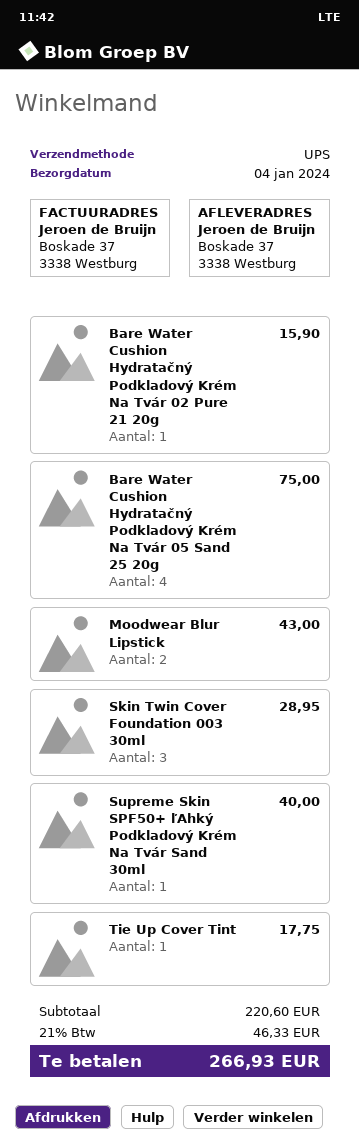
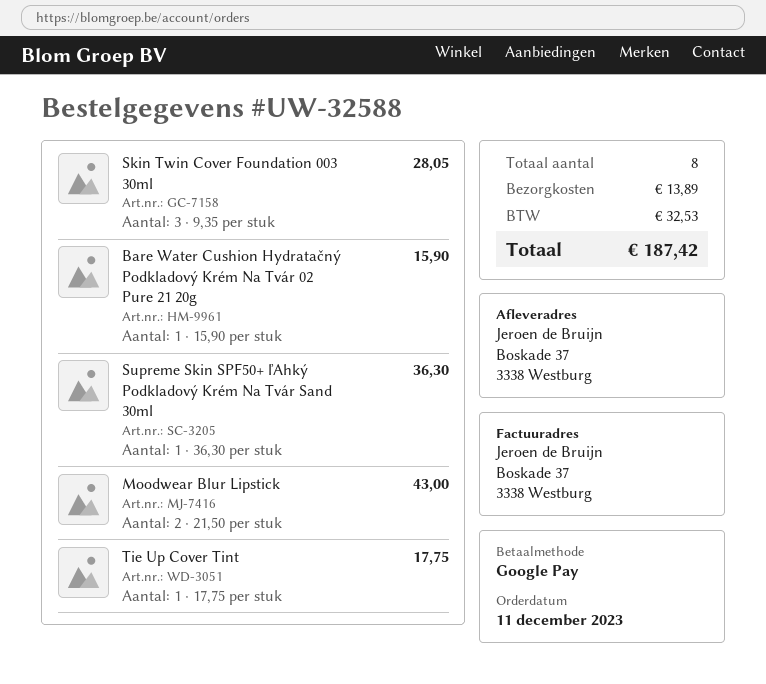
Bare Water Cushion Hydratačný Podkladový Krém Na Tvár 05 Sand 25 20g: 4 for 75.00 -> none
Skin Twin Cover Foundation 003 30ml: 3 for 28.95 -> 3 for 28.05
Supreme Skin SPF50+ ľAhký Podkladový Krém Na Tvár Sand 30ml: 1 for 40.00 -> 1 for 36.30
shipping: none -> 13.89
tax: 46.33 -> 32.53
total: 266.93 -> 187.42

